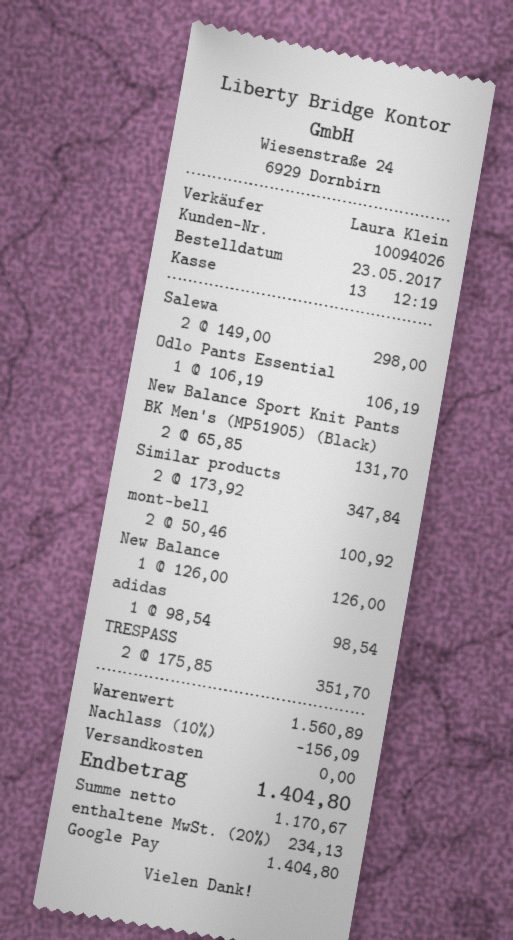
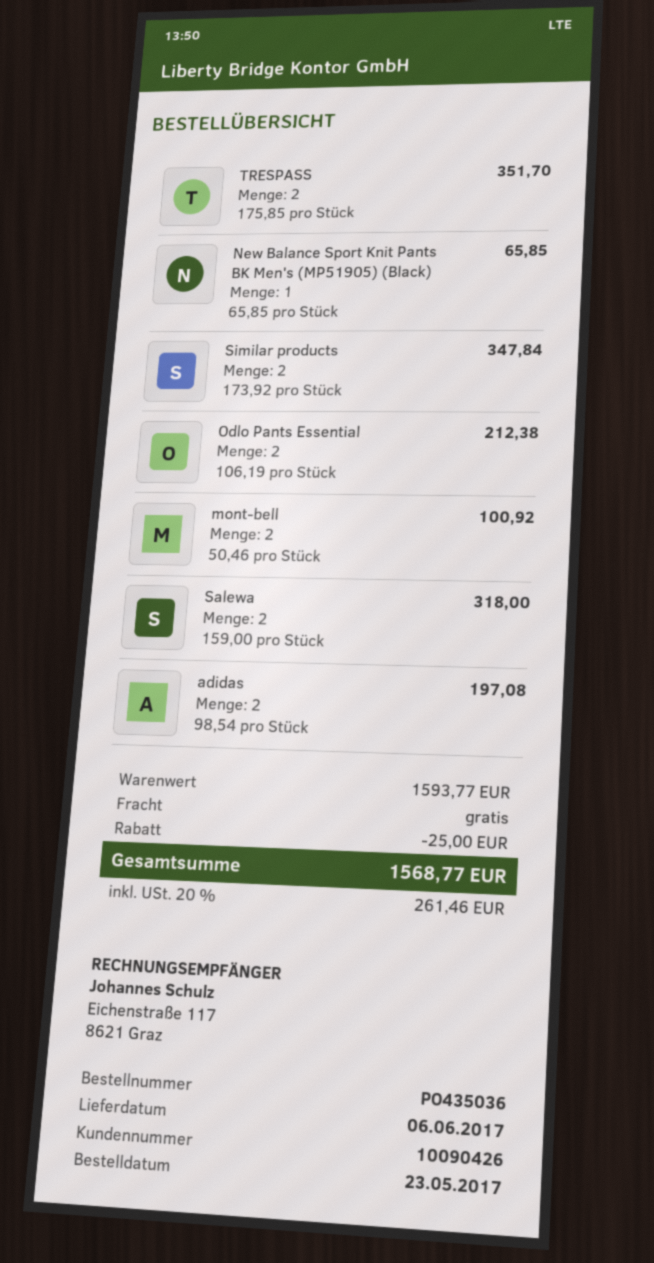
customer number: 10094026 -> 10090426
Salewa: 2 x 149.00 = 298.00 -> 2 x 159.00 = 318.00
Odlo Pants Essential: 1 x 106.19 = 106.19 -> 2 x 106.19 = 212.38
New Balance Sport Knit Pants BK Men's (MP51905) (Black): 2 x 65.85 = 131.70 -> 1 x 65.85 = 65.85
New Balance: 1 x 126.00 = 126.00 -> none
adidas: 1 x 98.54 = 98.54 -> 2 x 98.54 = 197.08
subtotal: 1560.89 -> 1593.77
discount: 156.09 -> 25.00
tax: 20% = 234.13 -> 20% = 261.46
total: 1404.80 -> 1568.77

